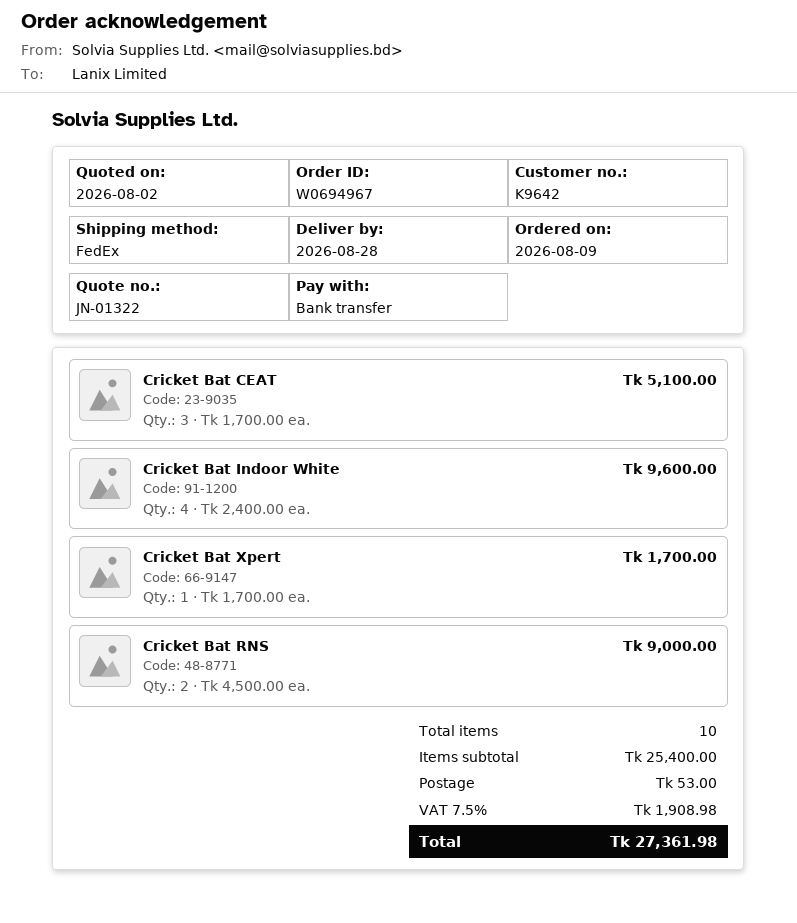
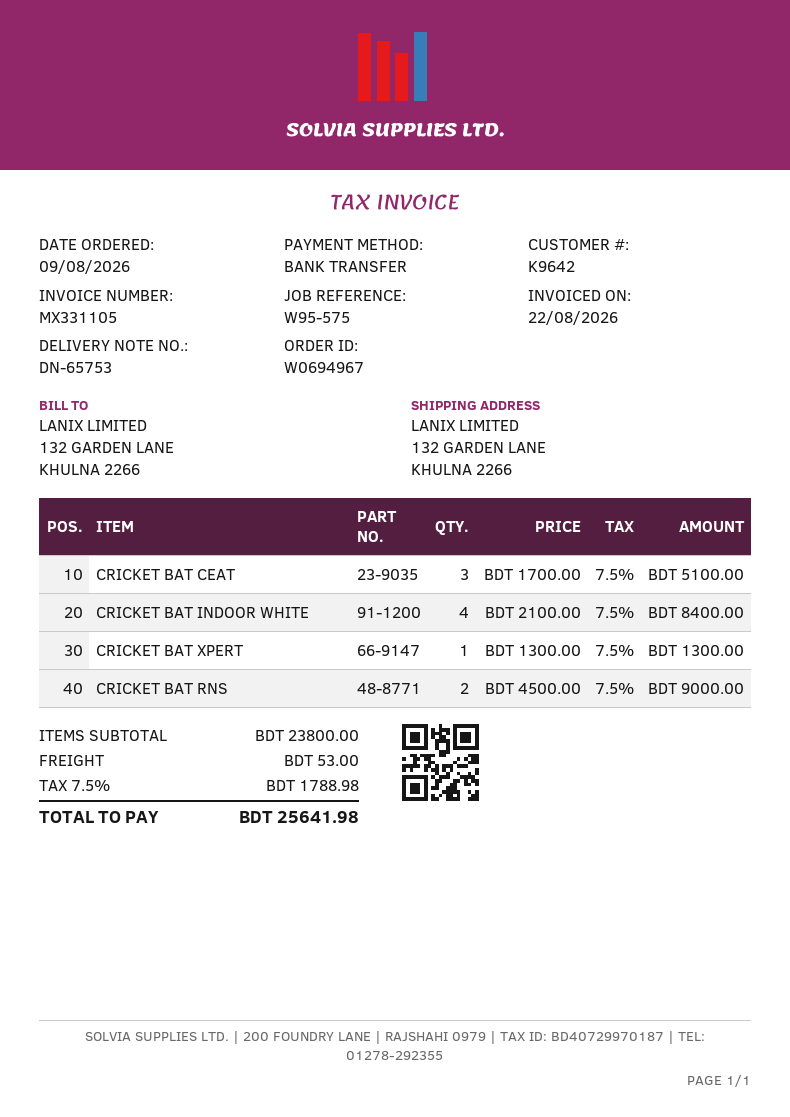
Cricket Bat Indoor White: 4 x 2400.00 = 9600.00 -> 4 x 2100.00 = 8400.00
Cricket Bat Xpert: 1 x 1700.00 = 1700.00 -> 1 x 1300.00 = 1300.00
subtotal: 25400.00 -> 23800.00
tax: 7.5% = 1908.98 -> 7.5% = 1788.98
total: 27361.98 -> 25641.98

